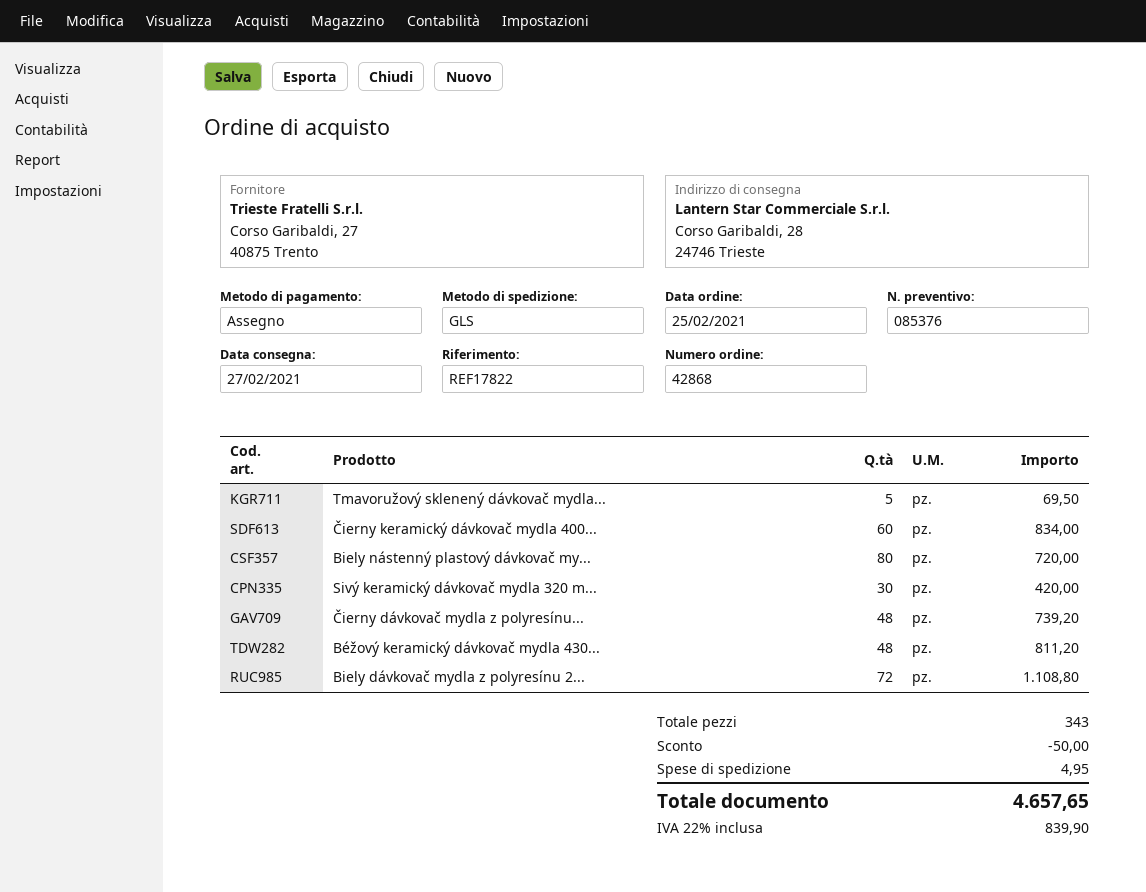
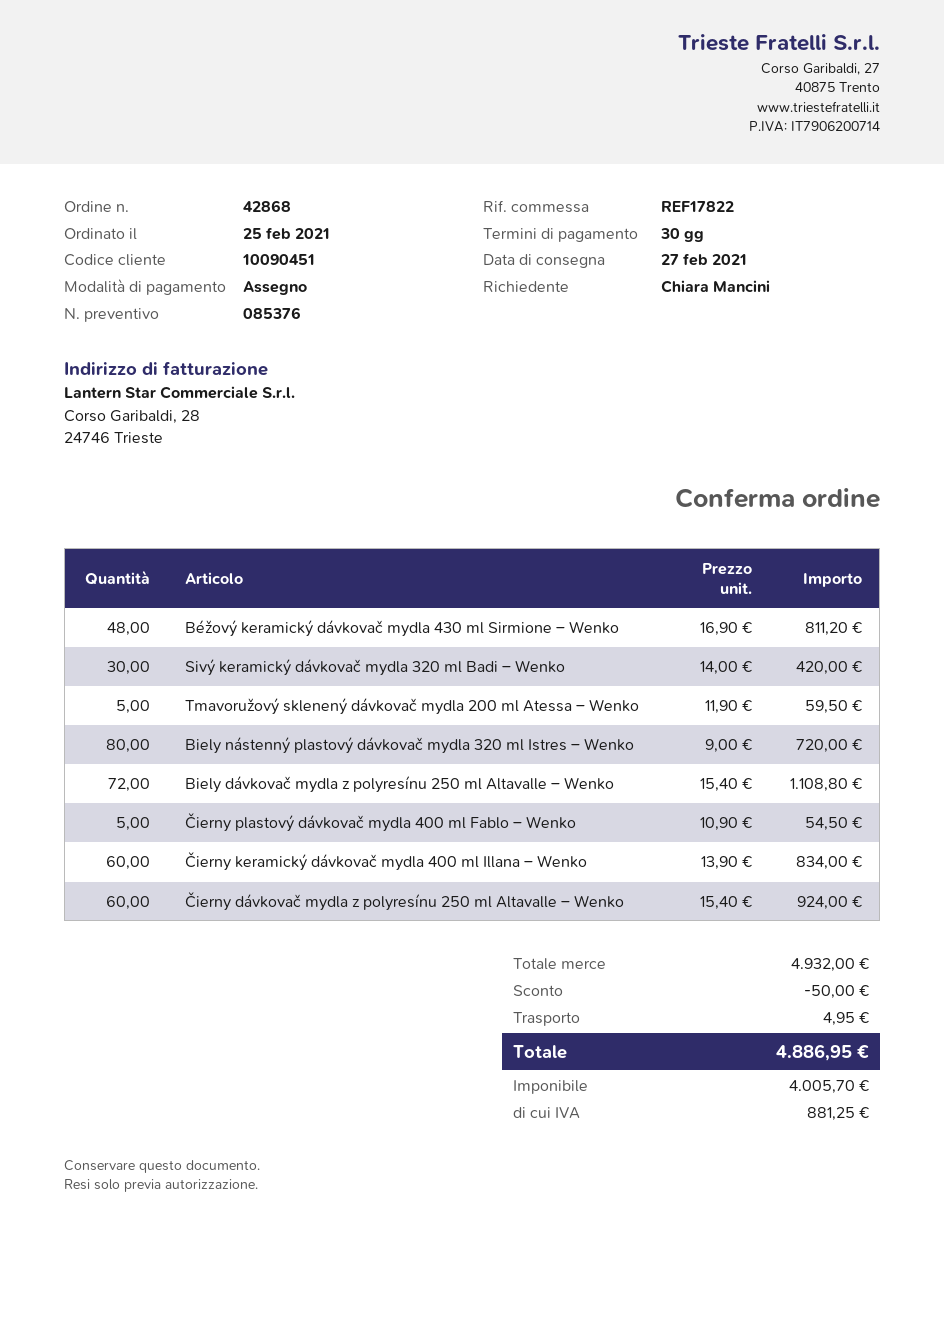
Tmavoružový sklenený dávkovač mydla...: 5 for 69.50 -> 5 for 59.50
Čierny dávkovač mydla z polyresínu...: 48 for 739.20 -> 60 for 924.00
Čierny plastový dávkovač mydla 400 ml Fablo – Wenko: none -> 5 for 54.50
tax: 839.90 -> 881.25
total: 4657.65 -> 4886.95

